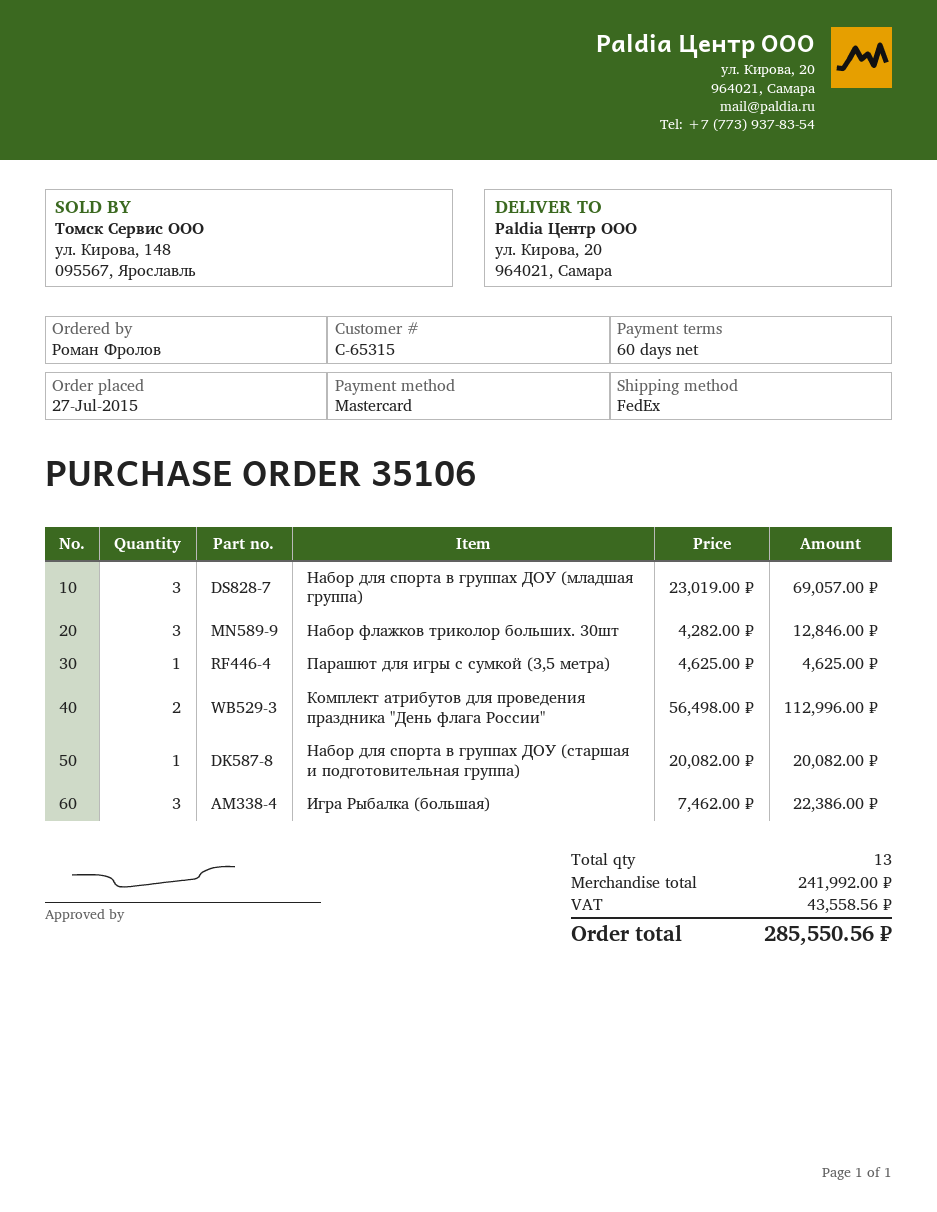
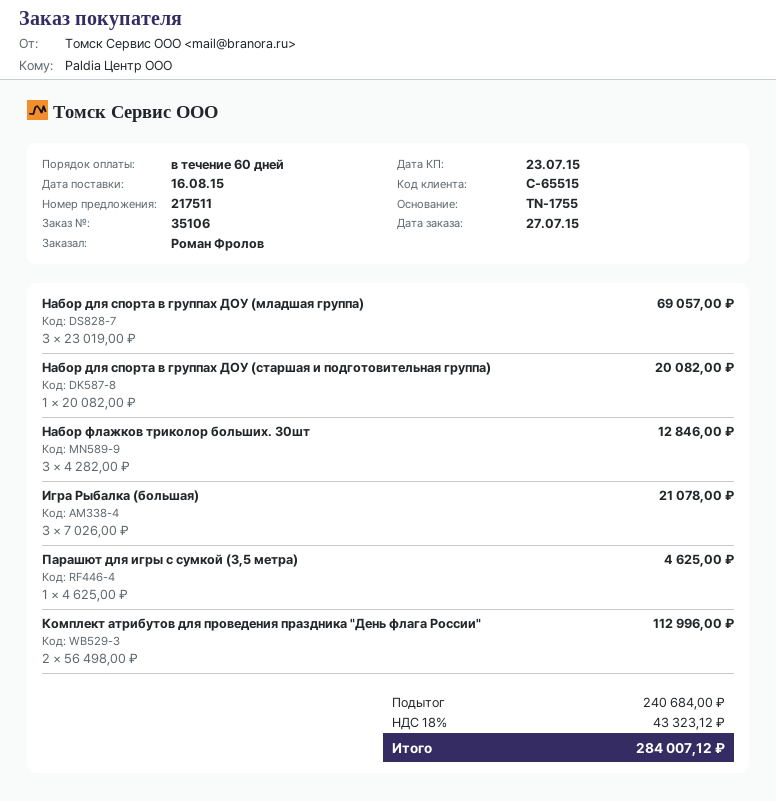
customer number: C-65315 -> C-65515
Игра Рыбалка (большая): 3 x 7462.00 = 22386.00 -> 3 x 7026.00 = 21078.00
subtotal: 241992.00 -> 240684.00
tax: 43558.56 -> 43323.12
total: 285550.56 -> 284007.12

